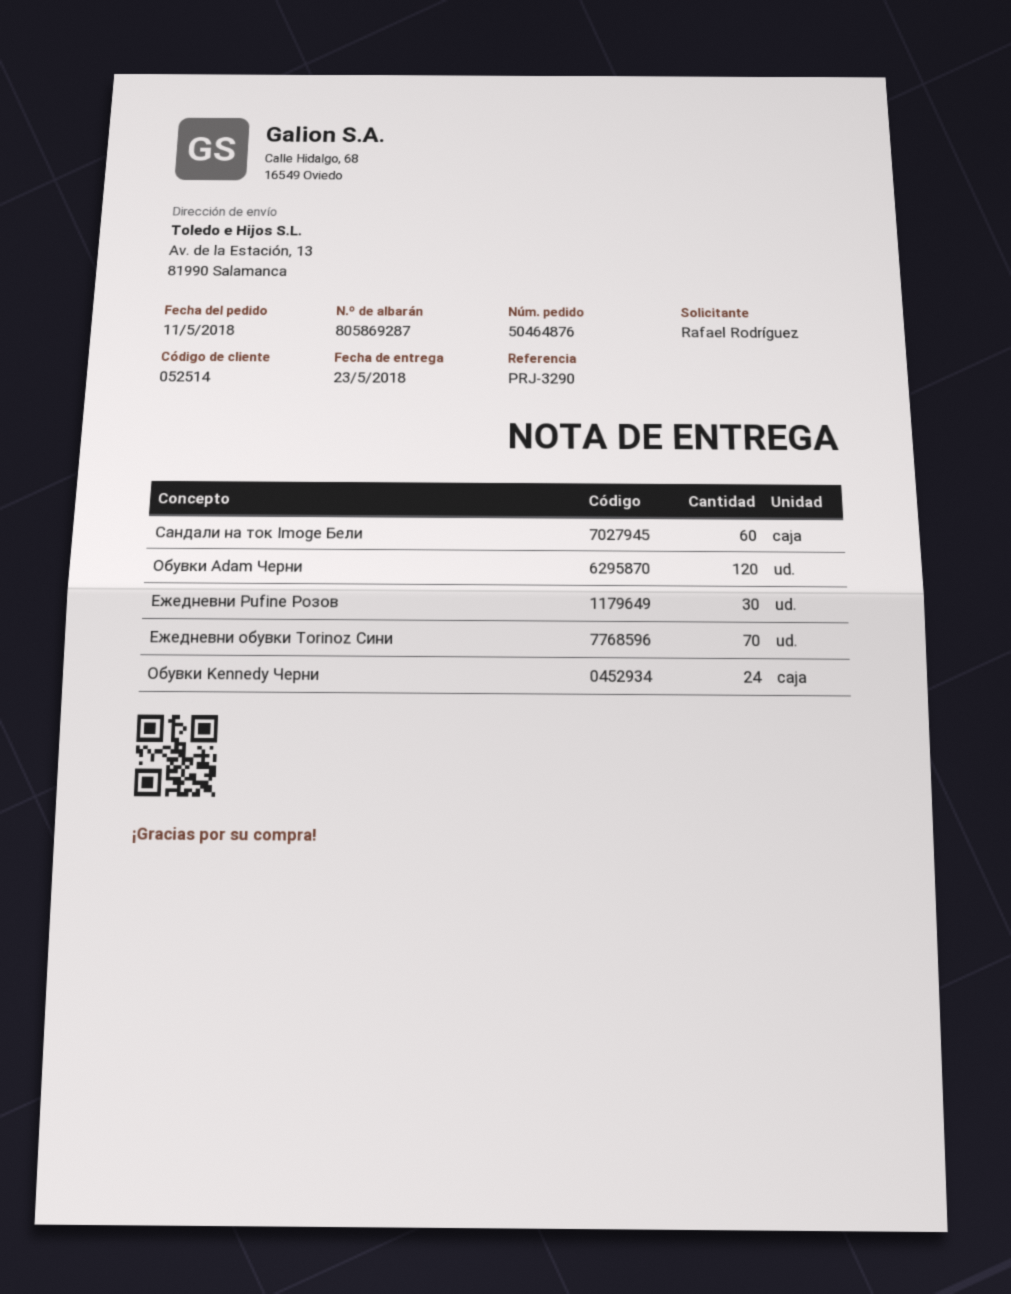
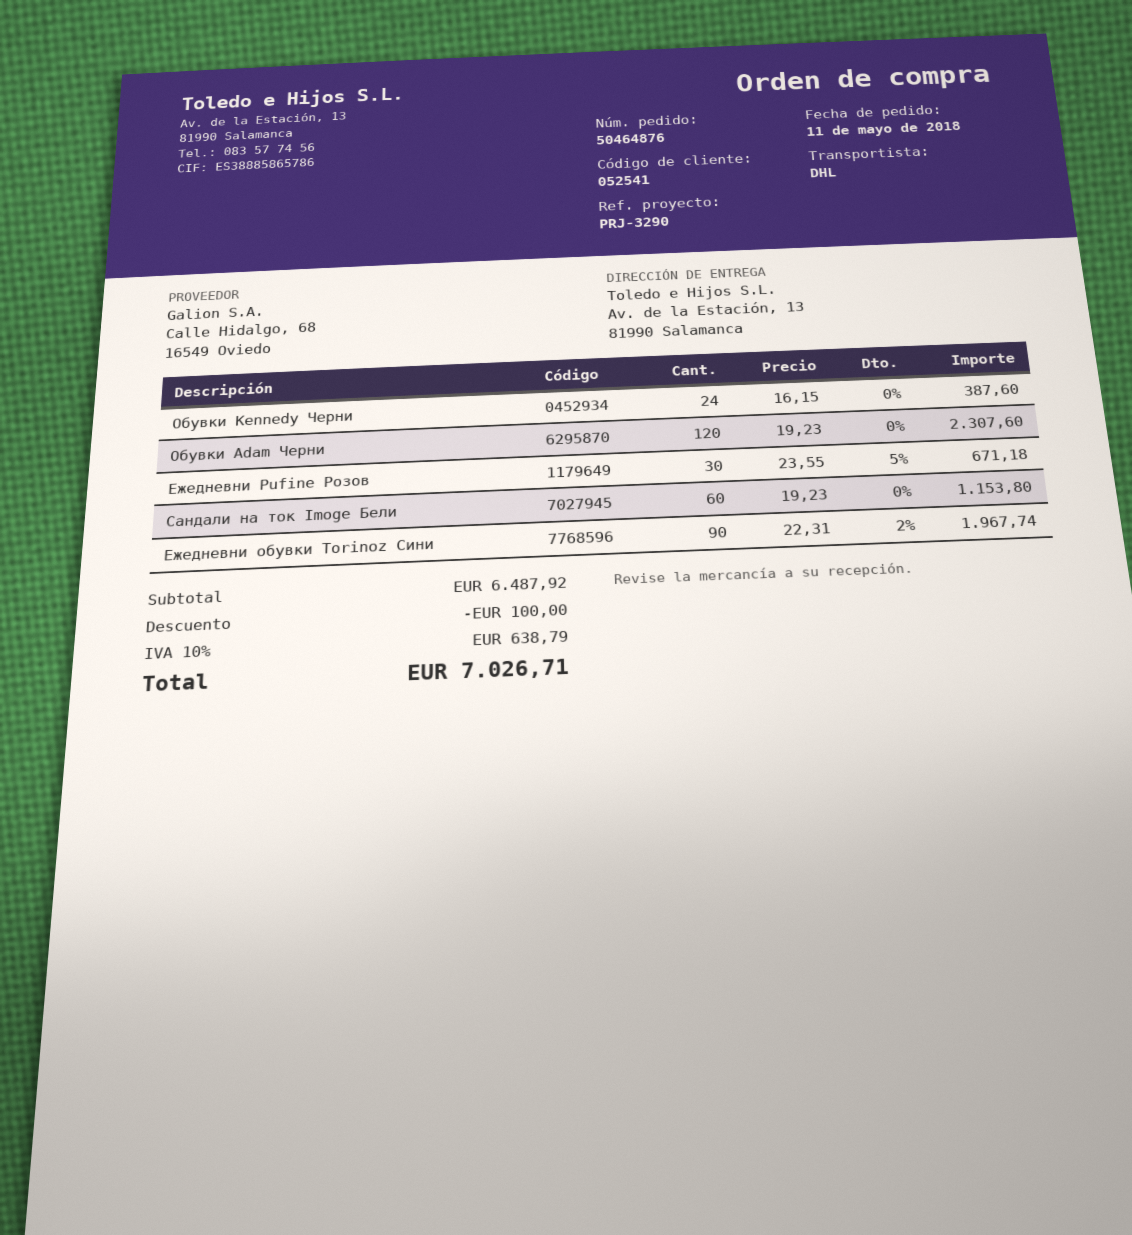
customer number: 052514 -> 052541
Ежедневни обувки Torinoz Сини: 70 -> 90

